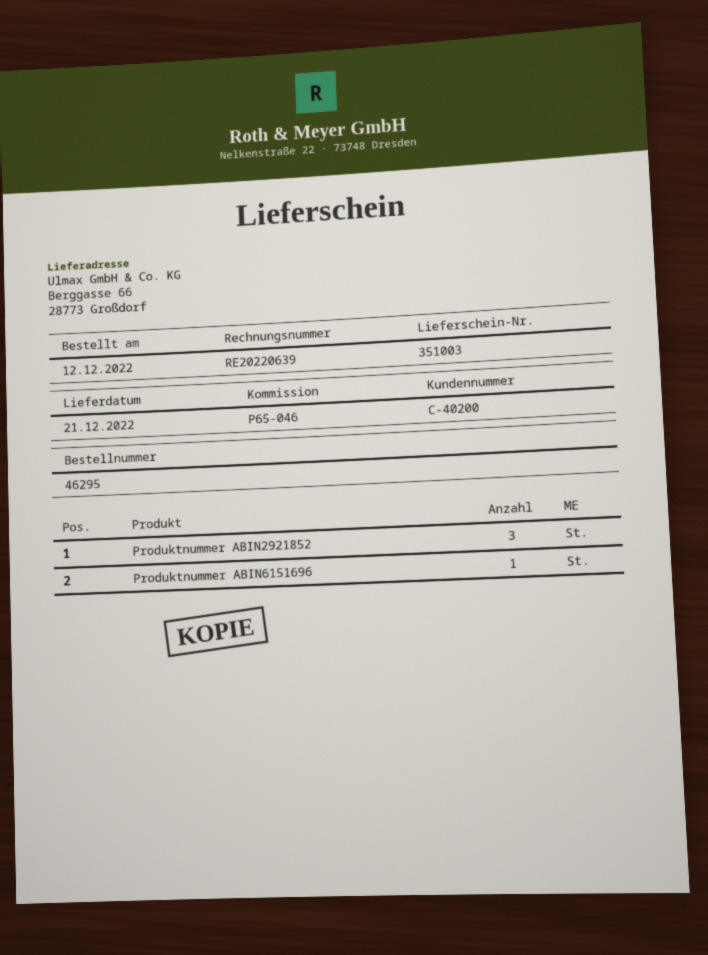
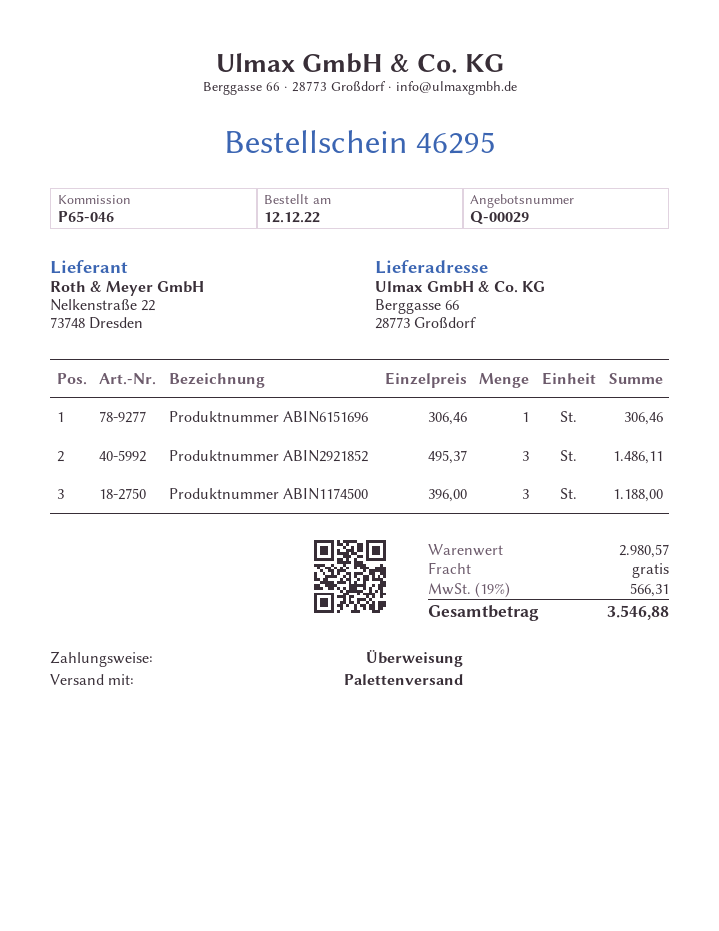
Produktnummer ABIN1174500: none -> 3

